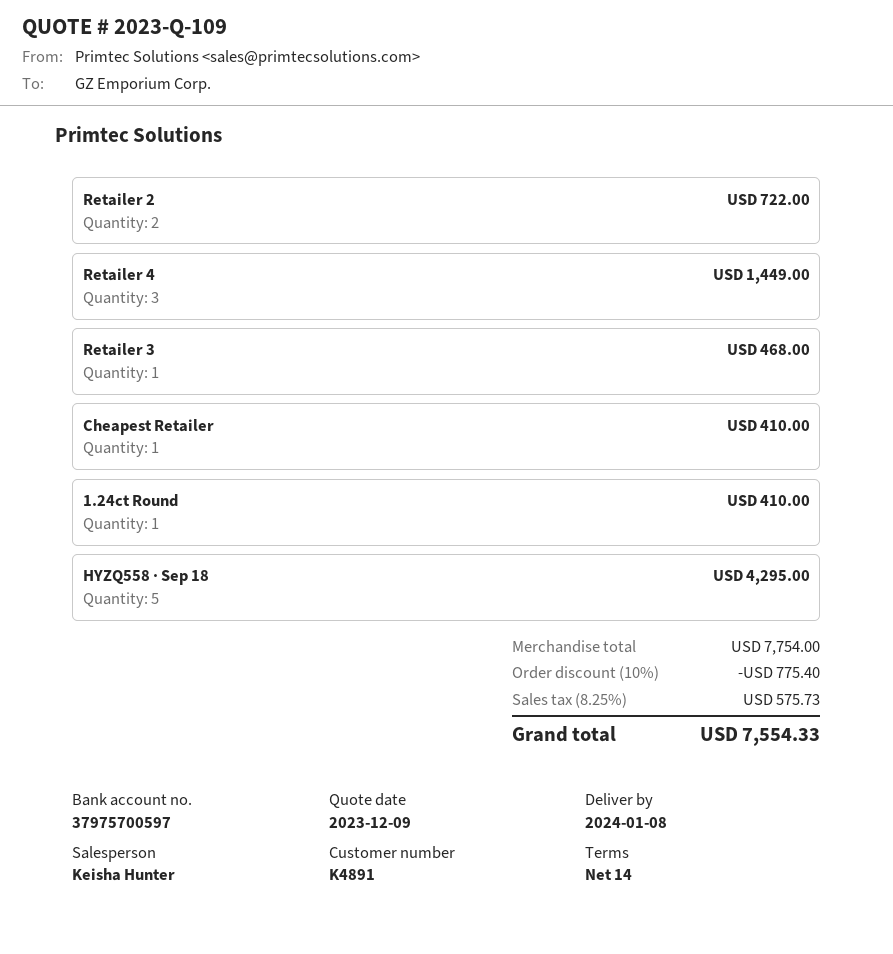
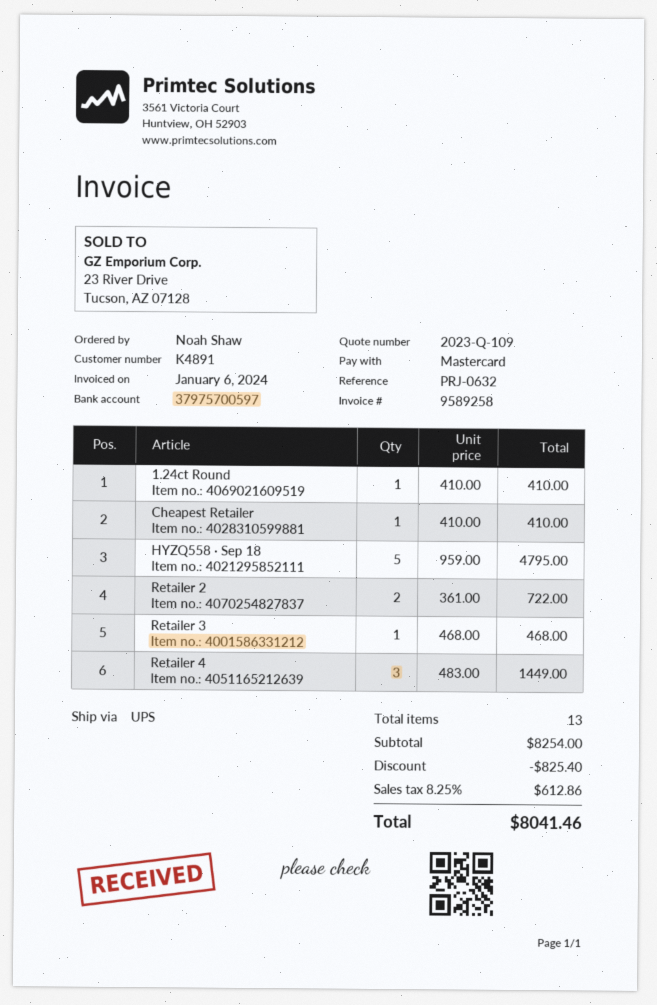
HYZQ558 · Sep 18: 5 for 4295.00 -> 5 for 4795.00
subtotal: 7754.00 -> 8254.00
discount: 775.40 -> 825.40
tax: 8.25% = 575.73 -> 8.25% = 612.86
total: 7554.33 -> 8041.46

